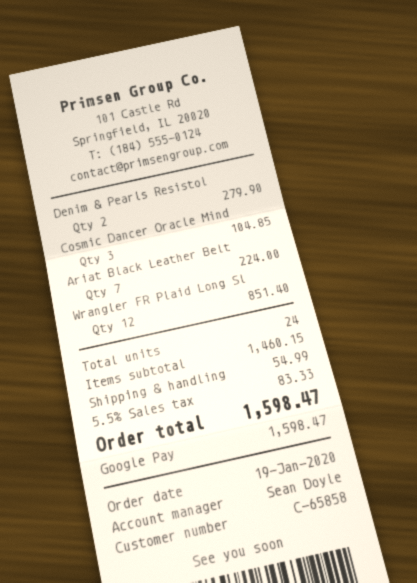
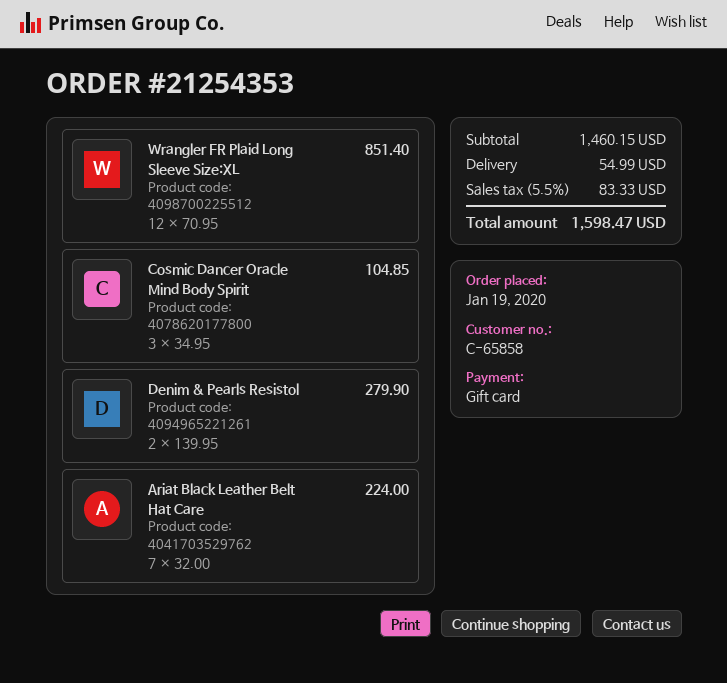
payment method: Google Pay -> gift card

